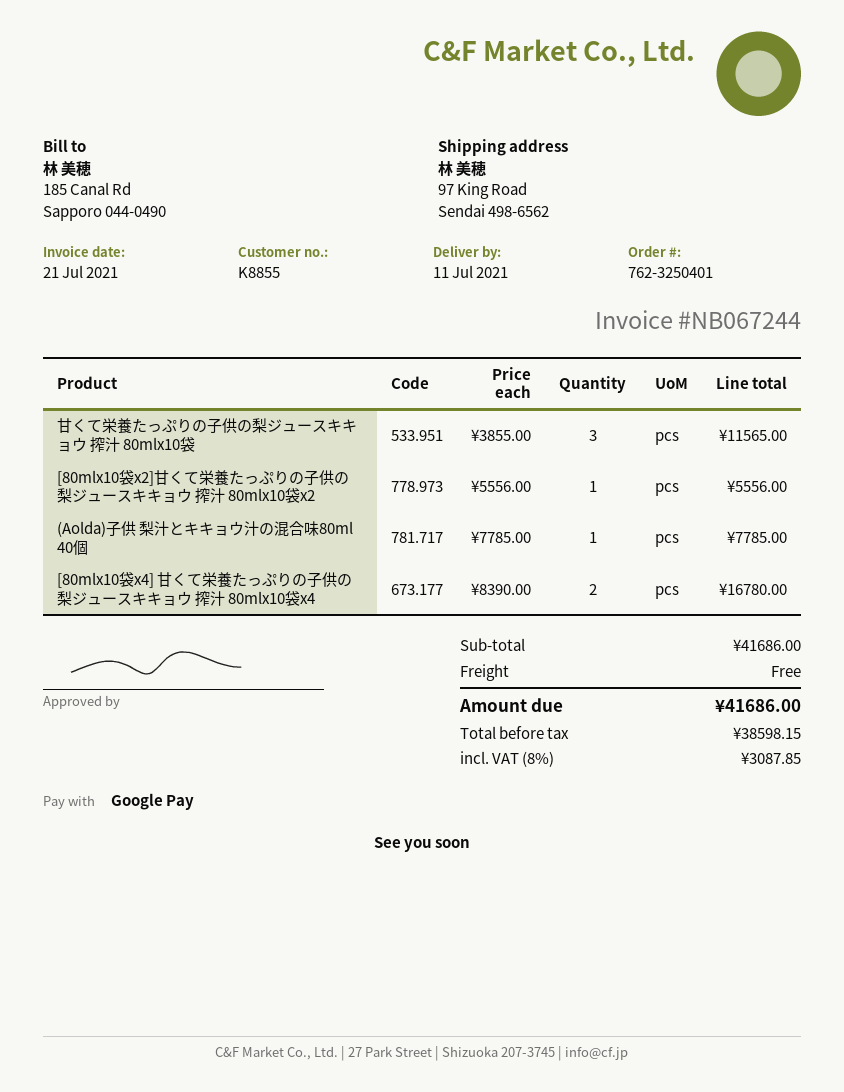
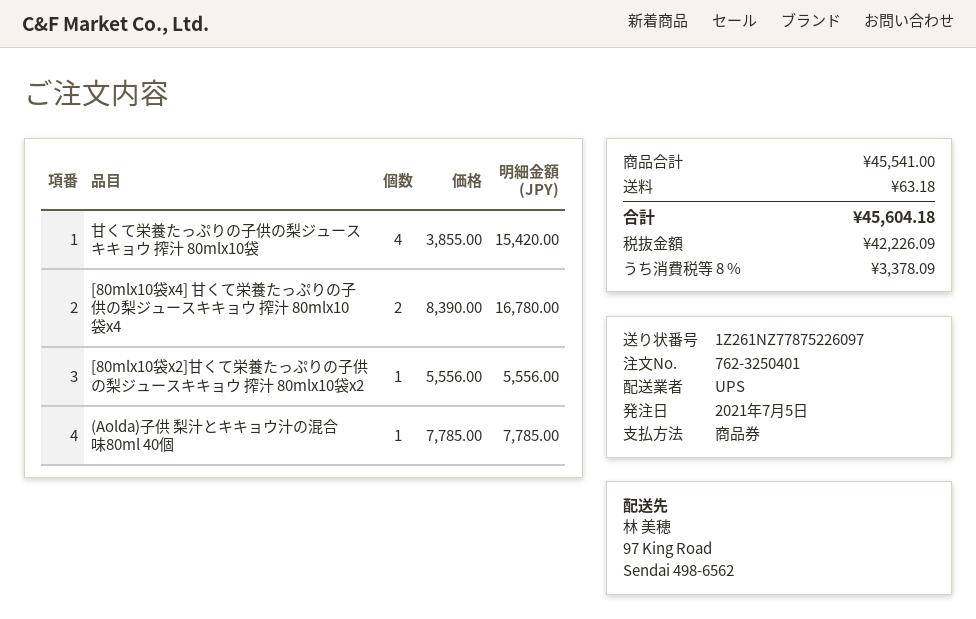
payment method: Google Pay -> gift card
甘くて栄養たっぷりの子供の梨ジュースキキョウ 搾汁 80mlx10袋: 3 x 3855.00 = 11565.00 -> 4 x 3855.00 = 15420.00
subtotal: 41686.00 -> 45541.00
shipping: 0.00 -> 63.18
net: 38598.15 -> 42226.09
tax: 8% = 3087.85 -> 8% = 3378.09
total: 41686.00 -> 45604.18

